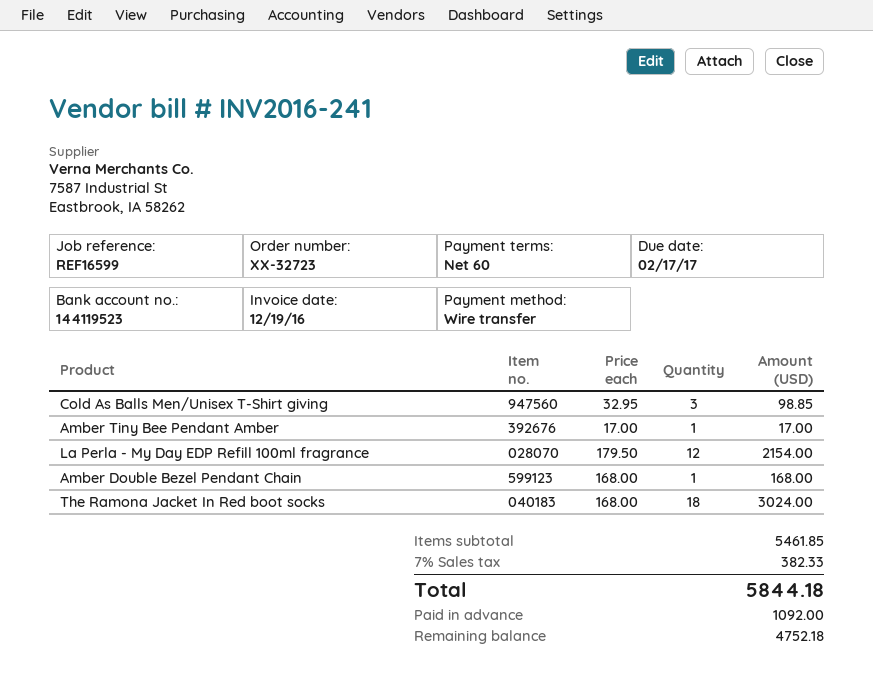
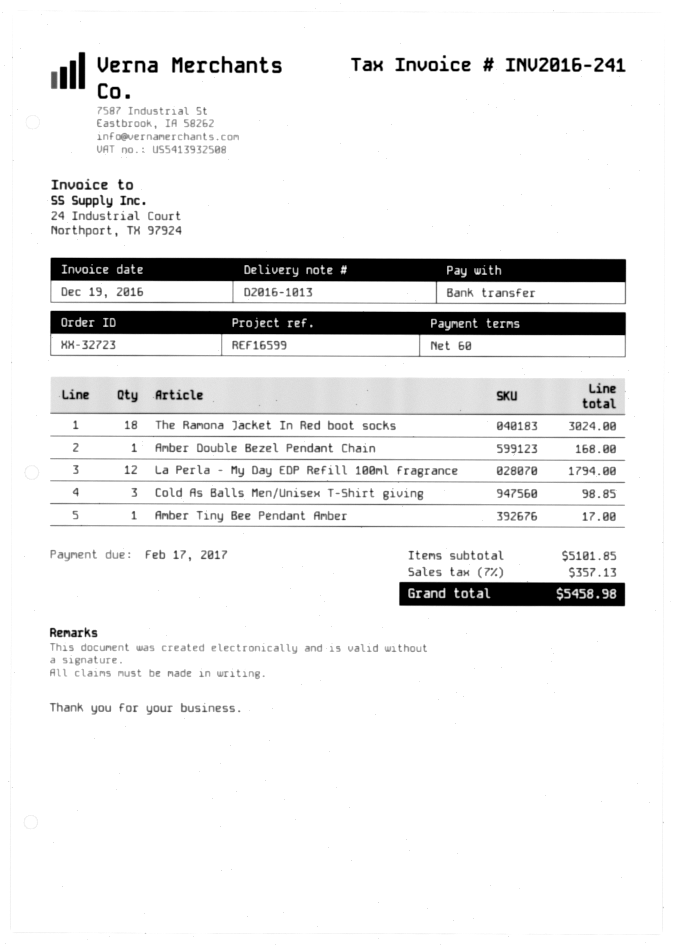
La Perla - My Day EDP Refill 100ml fragrance: 12 for 2154.00 -> 12 for 1794.00
subtotal: 5461.85 -> 5101.85
tax: 7% = 382.33 -> 7% = 357.13
total: 5844.18 -> 5458.98

